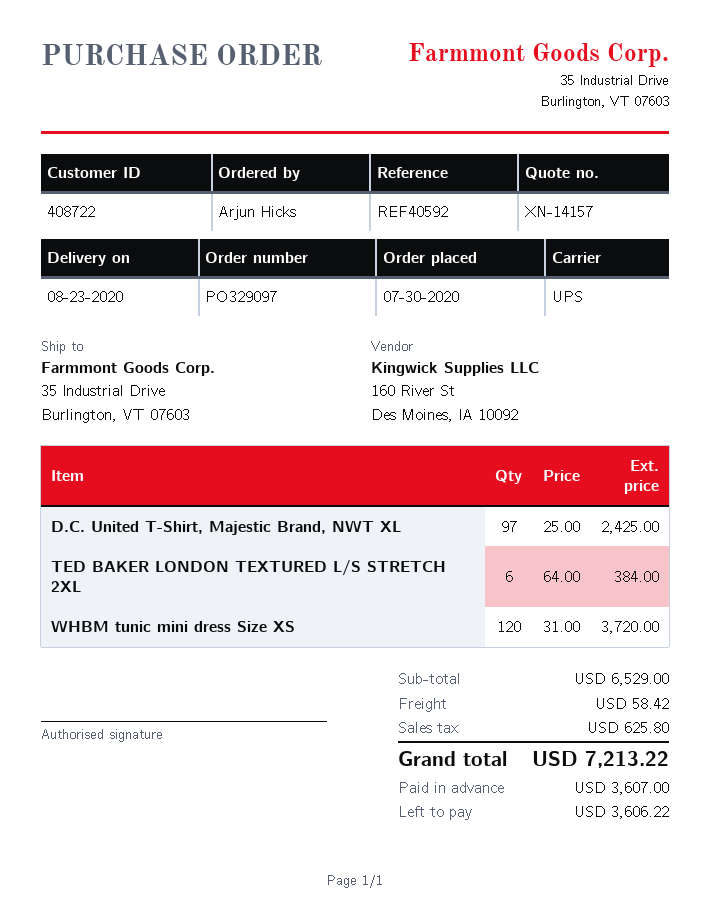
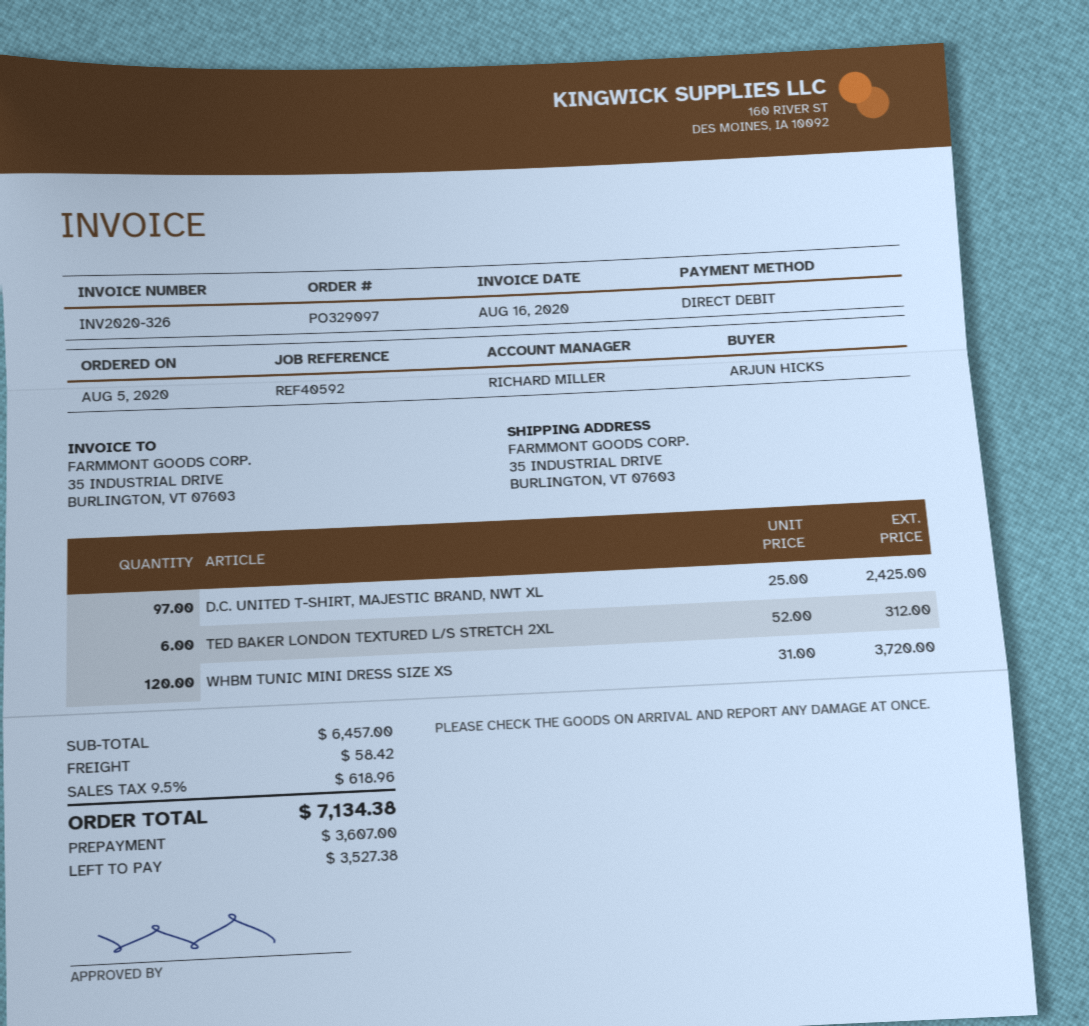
order date: 2020-07-30 -> 2020-08-05
TED BAKER LONDON TEXTURED L/S STRETCH 2XL: 6 x 64.00 = 384.00 -> 6 x 52.00 = 312.00
subtotal: 6529.00 -> 6457.00
tax: 625.80 -> 618.96
total: 7213.22 -> 7134.38
balance: 3606.22 -> 3527.38

